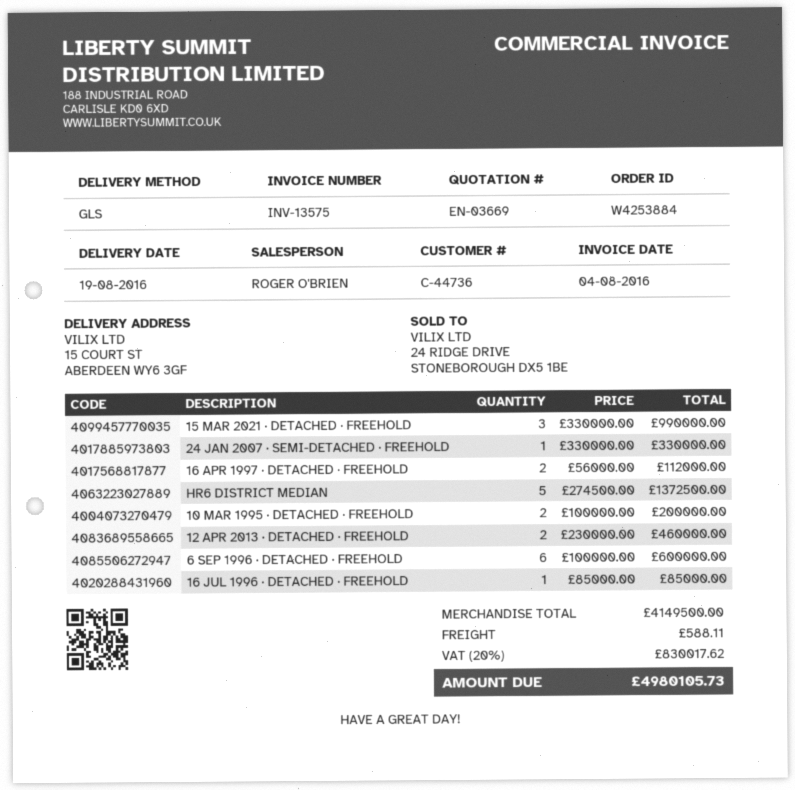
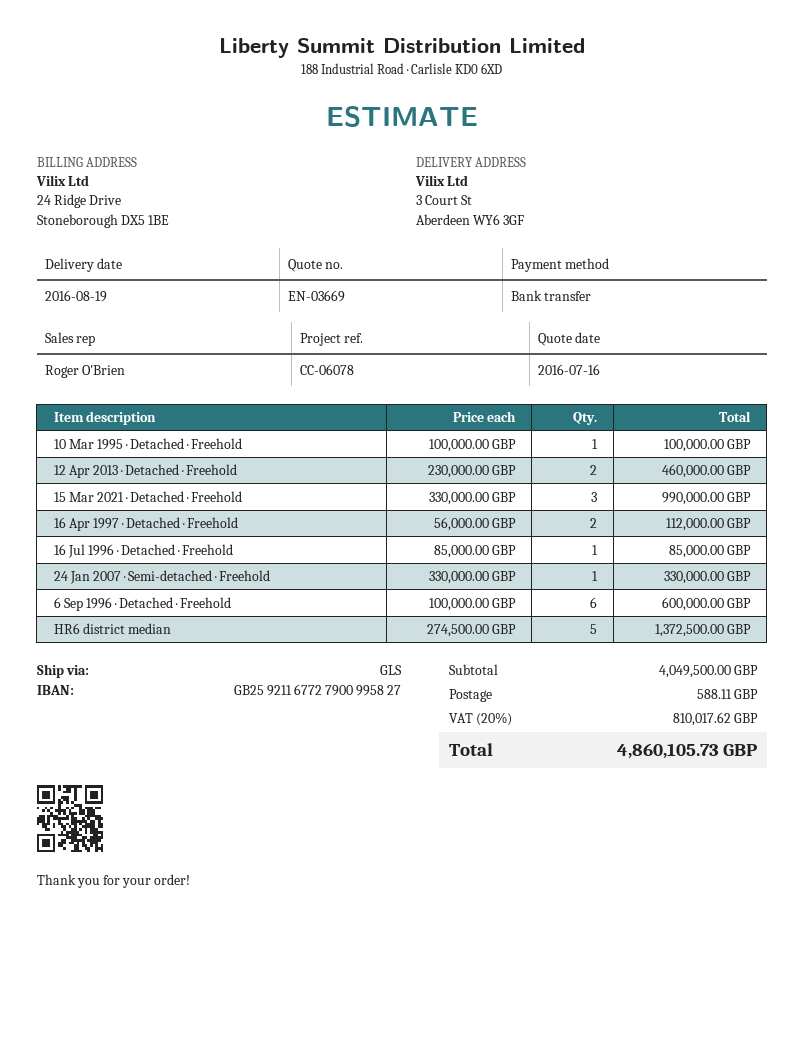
ship to: 15 COURT ST, ABERDEEN WY6 3GF -> 3 Court St, Aberdeen WY6 3GF
10 MAR 1995 · DETACHED · FREEHOLD: 2 x 100000.00 = 200000.00 -> 1 x 100000.00 = 100000.00
subtotal: 4149500.00 -> 4049500.00
tax: 20% = 830017.62 -> 20% = 810017.62
total: 4980105.73 -> 4860105.73

